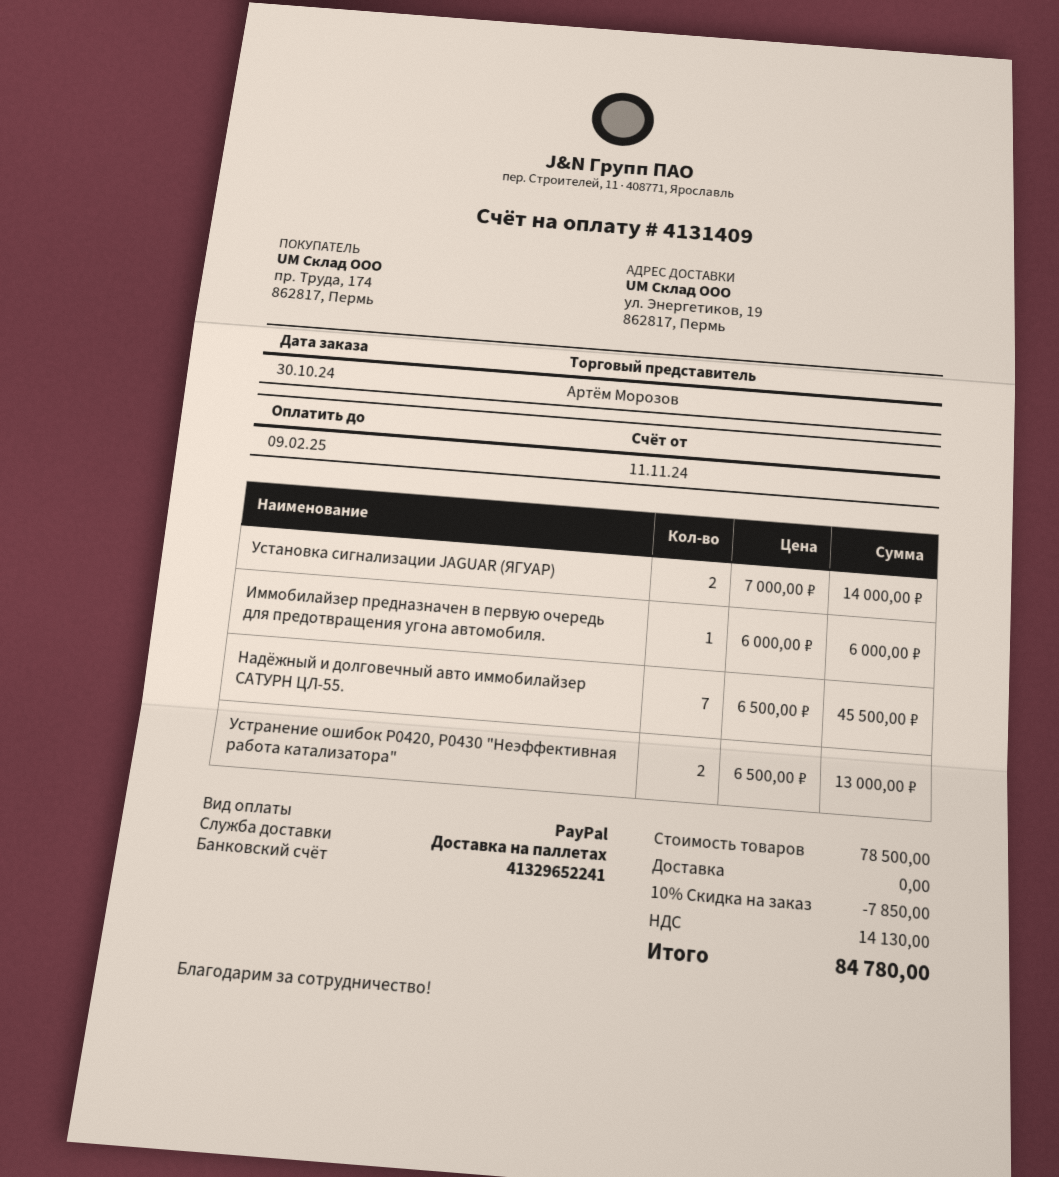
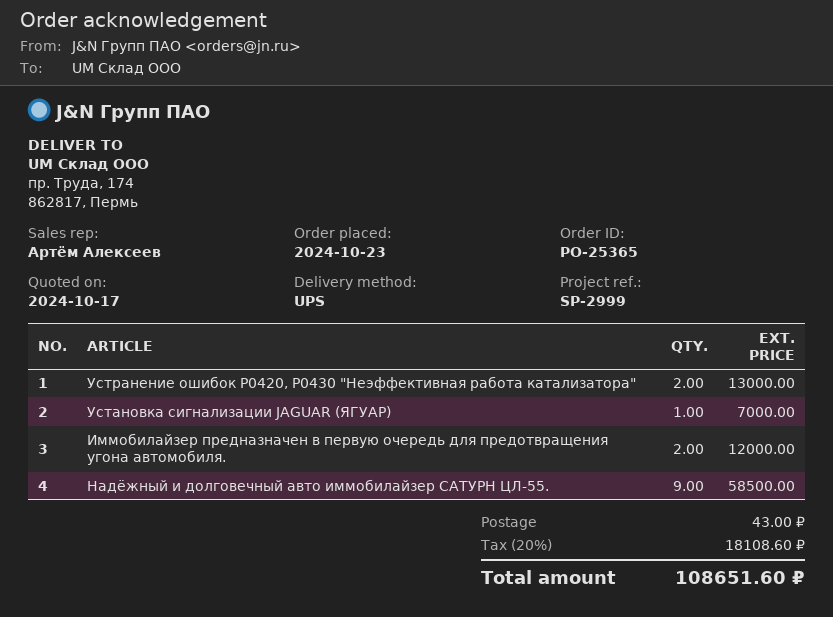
order date: 2024-10-30 -> 2024-10-23
sales rep: Артём Морозов -> Артём Алексеев
shipping method: pallet freight -> UPS
ship to: ул. Энергетиков, 19, 862817, Пермь -> пр. Труда, 174, 862817, Пермь
Установка сигнализации JAGUAR (ЯГУАР): 2 for 14000.00 -> 1 for 7000.00
Иммобилайзер предназначен в первую очередь для предотвращения угона автомобиля.: 1 for 6000.00 -> 2 for 12000.00
Надёжный и долговечный авто иммобилайзер САТУРН ЦЛ-55.: 7 for 45500.00 -> 9 for 58500.00
discount: 10% = 7850.00 -> none
shipping: 0.00 -> 43.00
tax: 14130.00 -> 18108.60
total: 84780.00 -> 108651.60

